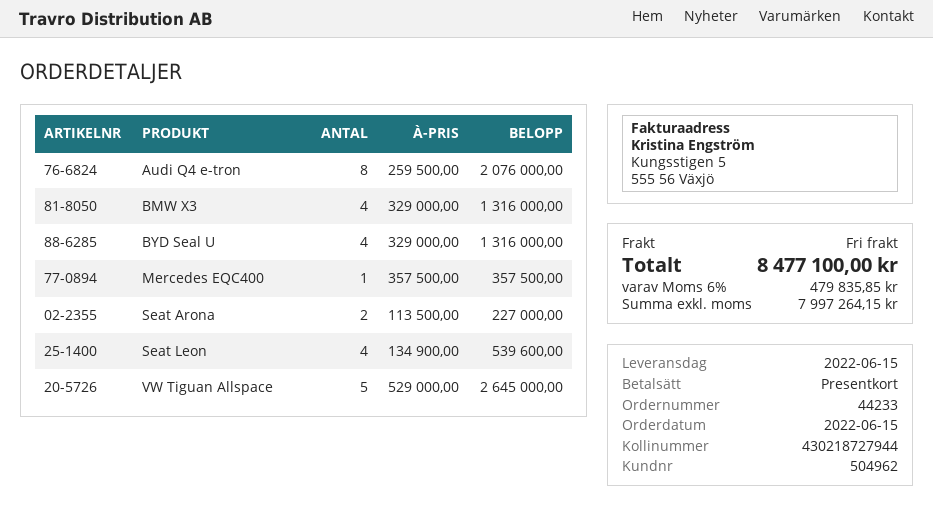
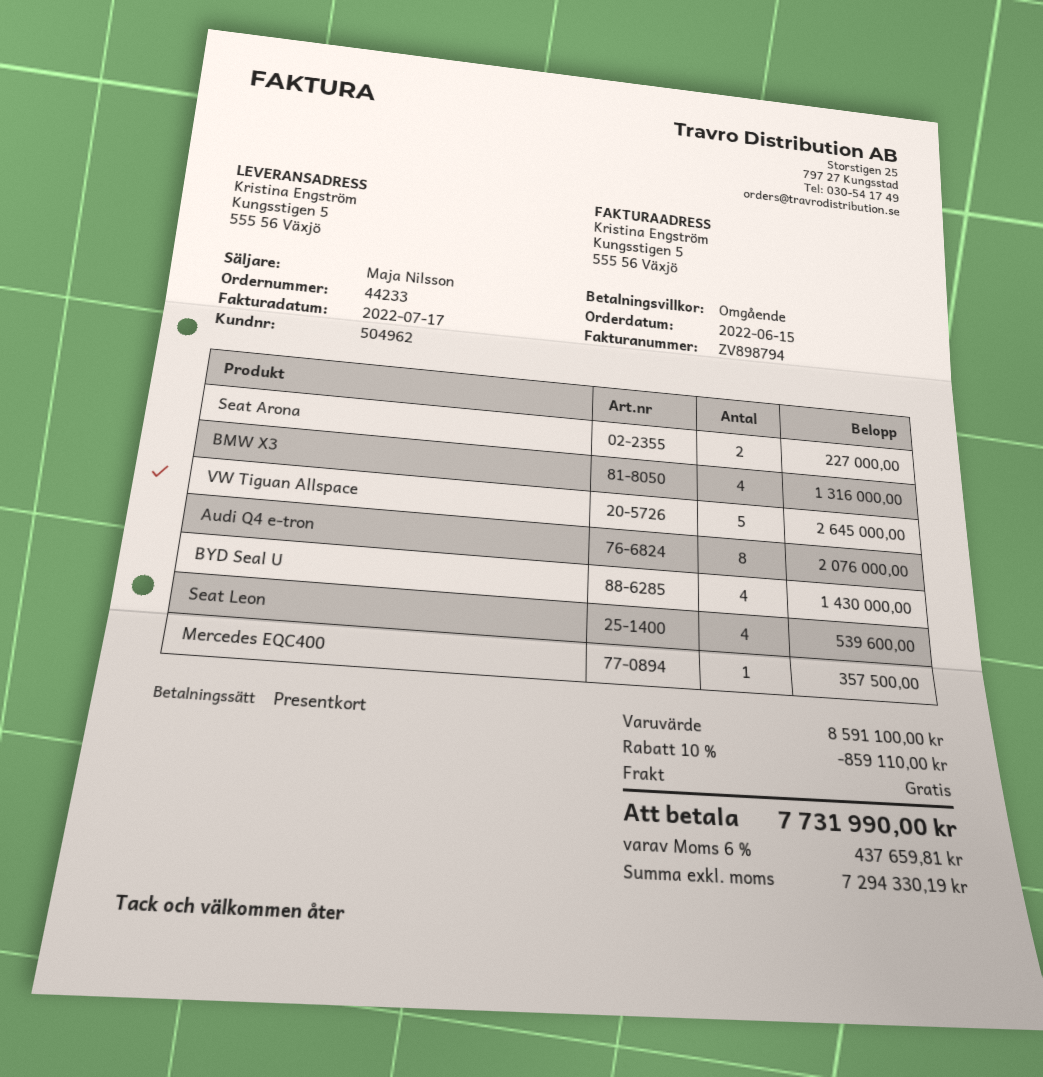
BYD Seal U: 4 for 1316000.00 -> 4 for 1430000.00
discount: none -> 10% = 859110.00
net: 7997264.15 -> 7294330.19
tax: 6% = 479835.85 -> 6% = 437659.81
total: 8477100.00 -> 7731990.00

